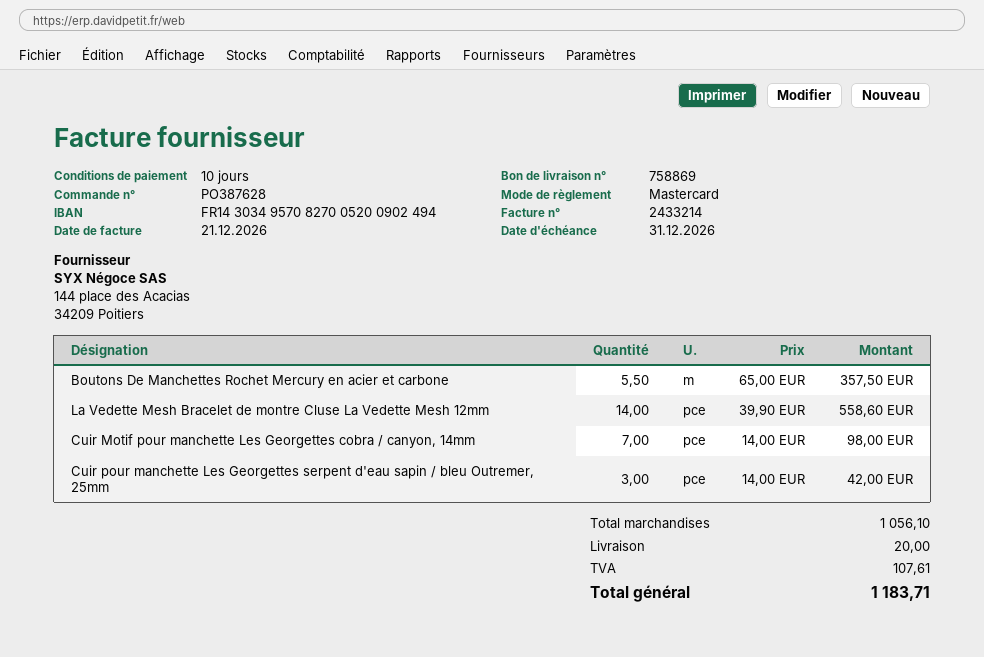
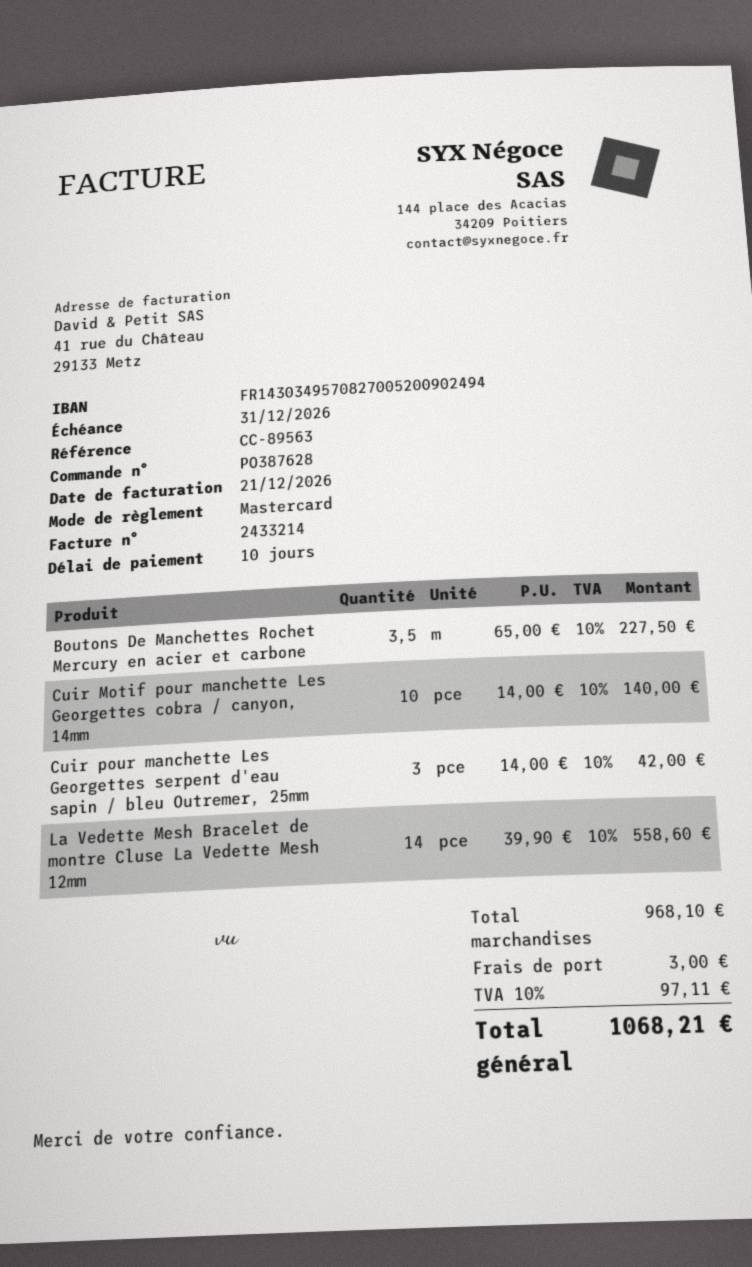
Boutons De Manchettes Rochet Mercury en acier et carbone: 5.5 x 65.00 = 357.50 -> 3.5 x 65.00 = 227.50
Cuir Motif pour manchette Les Georgettes cobra / canyon, 14mm: 7 x 14.00 = 98.00 -> 10 x 14.00 = 140.00
subtotal: 1056.10 -> 968.10
shipping: 20.00 -> 3.00
tax: 107.61 -> 97.11
total: 1183.71 -> 1068.21

